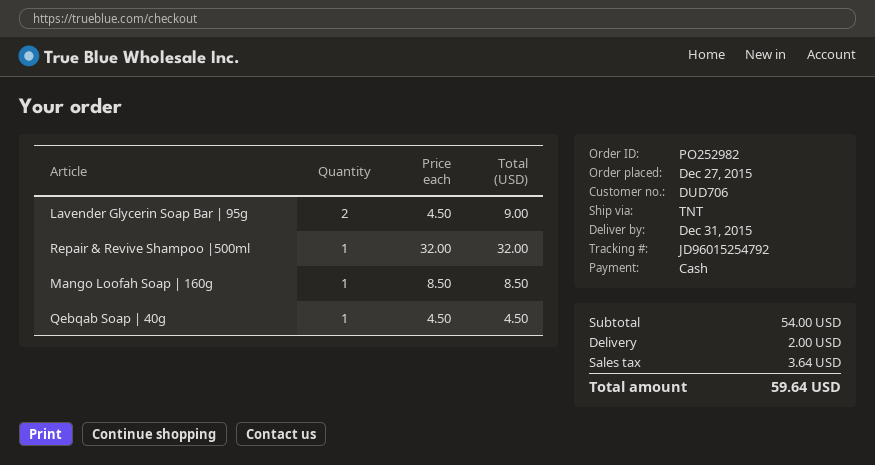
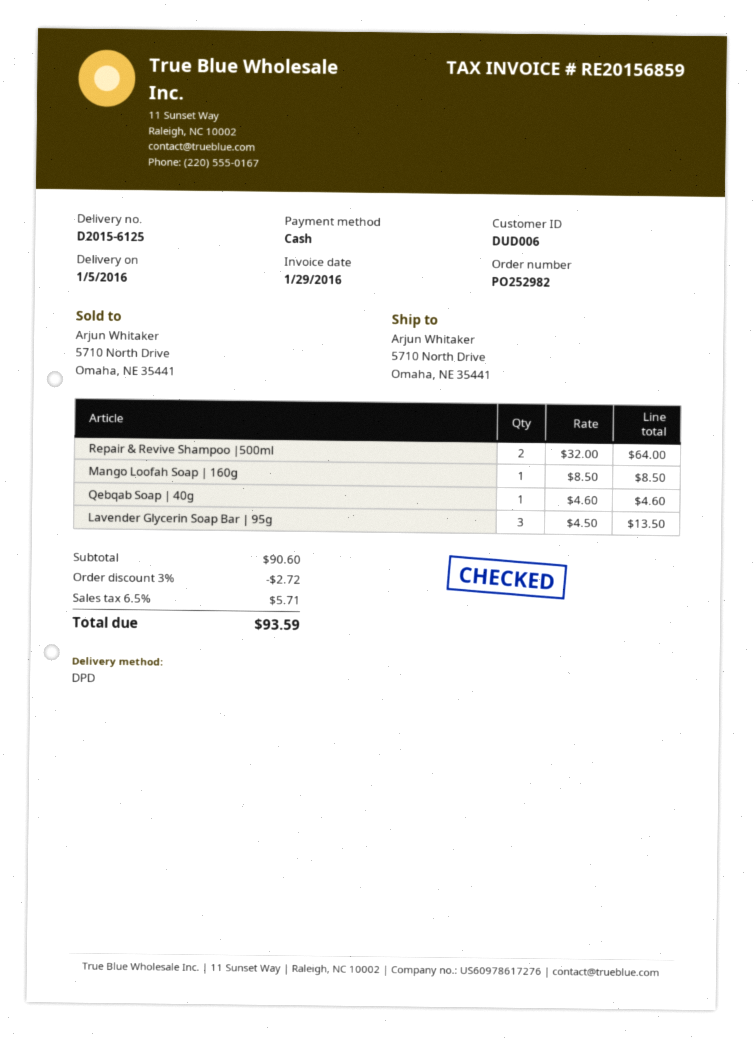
delivery date: 2015-12-31 -> 2016-01-05
customer number: DUD706 -> DUD006
shipping method: TNT -> DPD
Lavender Glycerin Soap Bar | 95g: 2 x 4.50 = 9.00 -> 3 x 4.50 = 13.50
Repair & Revive Shampoo |500ml: 1 x 32.00 = 32.00 -> 2 x 32.00 = 64.00
Qebqab Soap | 40g: 1 x 4.50 = 4.50 -> 1 x 4.60 = 4.60
subtotal: 54.00 -> 90.60
discount: none -> 3% = 2.72
shipping: 2.00 -> none
tax: 3.64 -> 5.71
total: 59.64 -> 93.59

